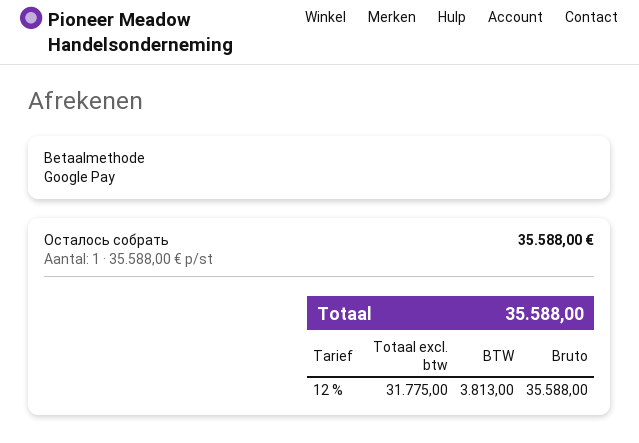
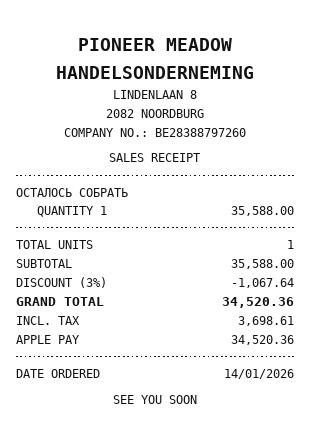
payment method: Google Pay -> Apple Pay
discount: none -> 3% = 1067.64
tax: 3813.00 -> 3698.61
total: 35588.00 -> 34520.36

